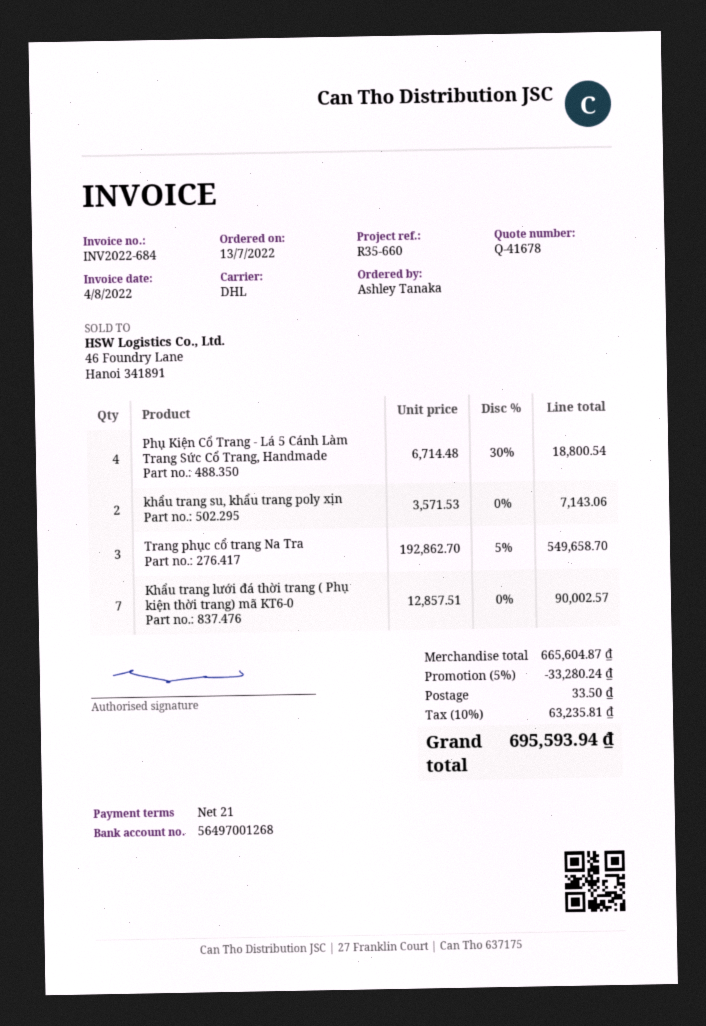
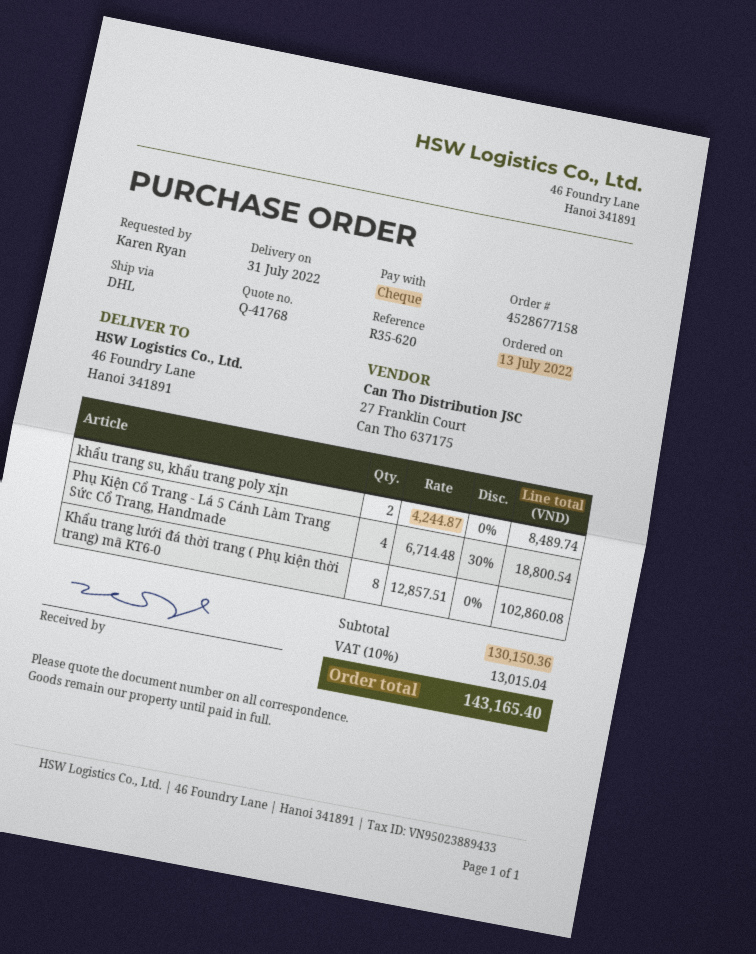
quote number: Q-41678 -> Q-41768
reference: R35-660 -> R35-620
ordered by: Ashley Tanaka -> Karen Ryan
khẩu trang su, khẩu trang poly xịn: 2 x 3571.53 = 7143.06 -> 2 x 4244.87 = 8489.74
Trang phục cổ trang Na Tra: 3 x 192862.70 - 5% = 549658.70 -> none
Khẩu trang lưới đá thời trang ( Phụ kiện thời trang) mã KT6-0: 7 x 12857.51 = 90002.57 -> 8 x 12857.51 = 102860.08
subtotal: 665604.87 -> 130150.36
discount: 5% = 33280.24 -> none
shipping: 33.50 -> none
tax: 10% = 63235.81 -> 10% = 13015.04
total: 695593.94 -> 143165.40

